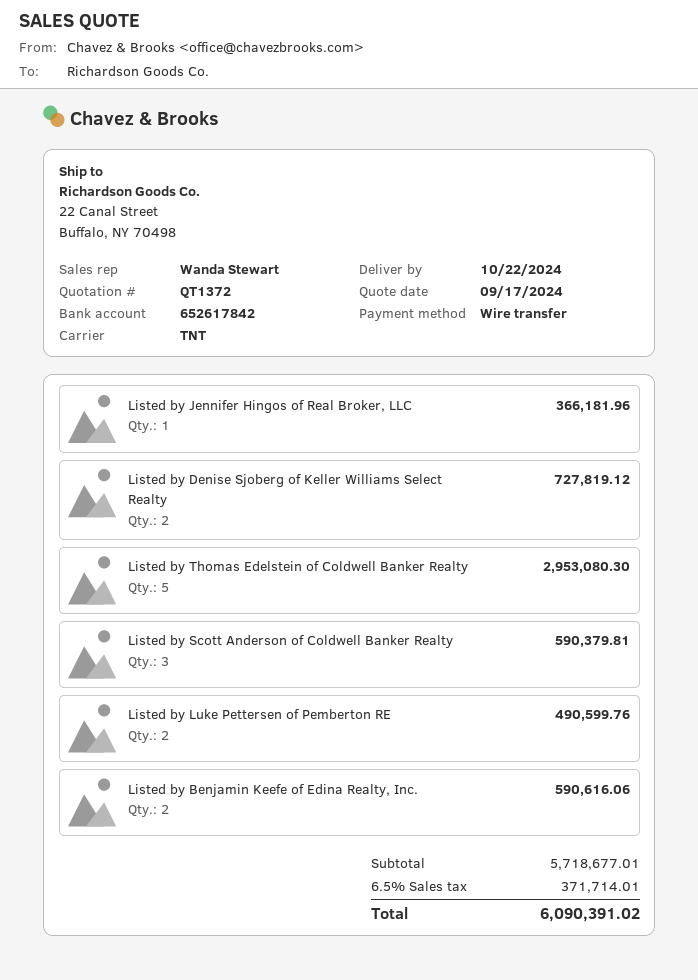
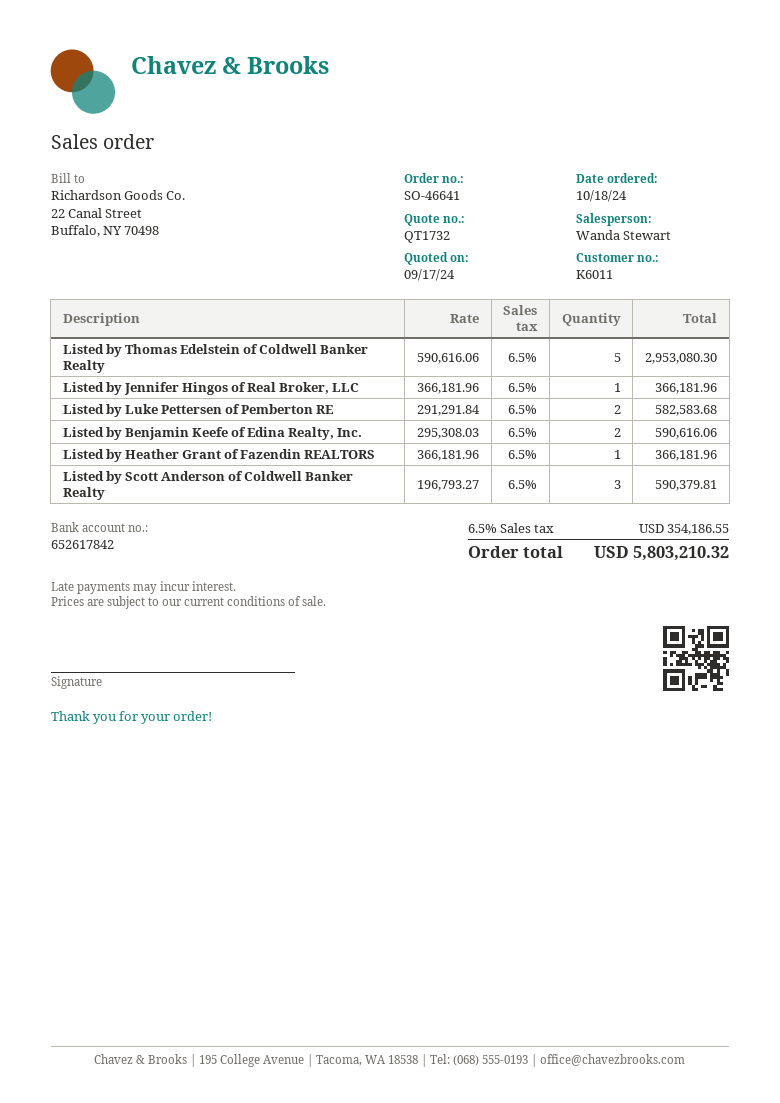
quote number: QT1372 -> QT1732
Listed by Denise Sjoberg of Keller Williams Select Realty: 2 for 727819.12 -> none
Listed by Luke Pettersen of Pemberton RE: 2 for 490599.76 -> 2 for 582583.68
Listed by Heather Grant of Fazendin REALTORS: none -> 1 for 366181.96
tax: 6.5% = 371714.01 -> 6.5% = 354186.55
total: 6090391.02 -> 5803210.32

